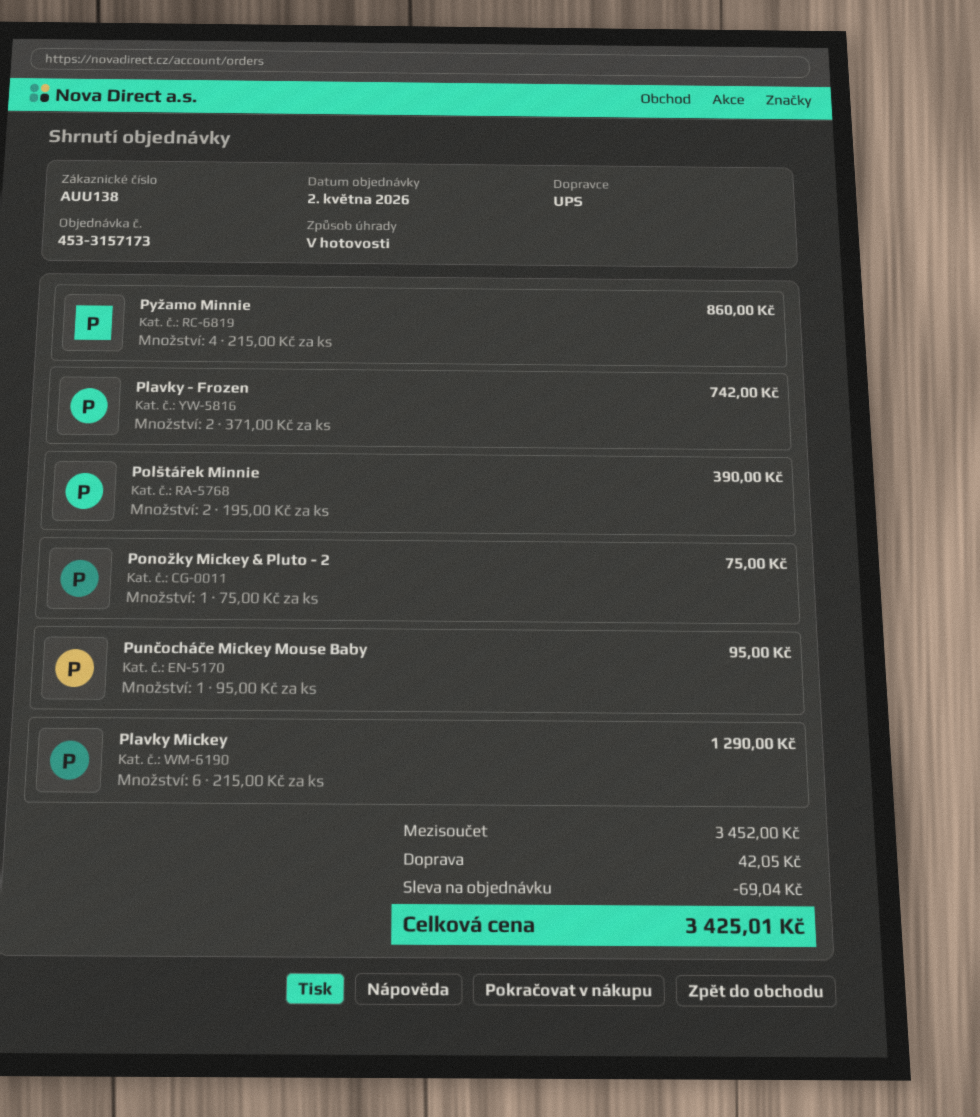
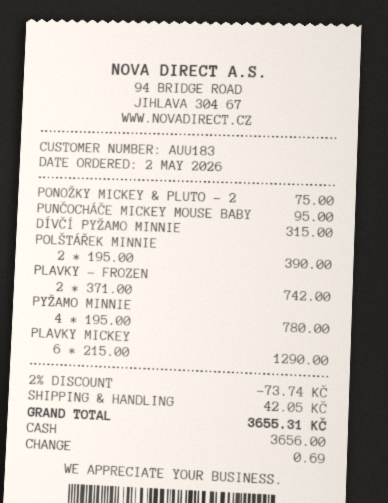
customer number: AUU138 -> AUU183
Pyžamo Minnie: 4 x 215.00 = 860.00 -> 4 x 195.00 = 780.00
DÍVČÍ PYŽAMO MINNIE: none -> 1 x 315.00 = 315.00
discount: 69.04 -> 73.74
total: 3425.01 -> 3655.31

